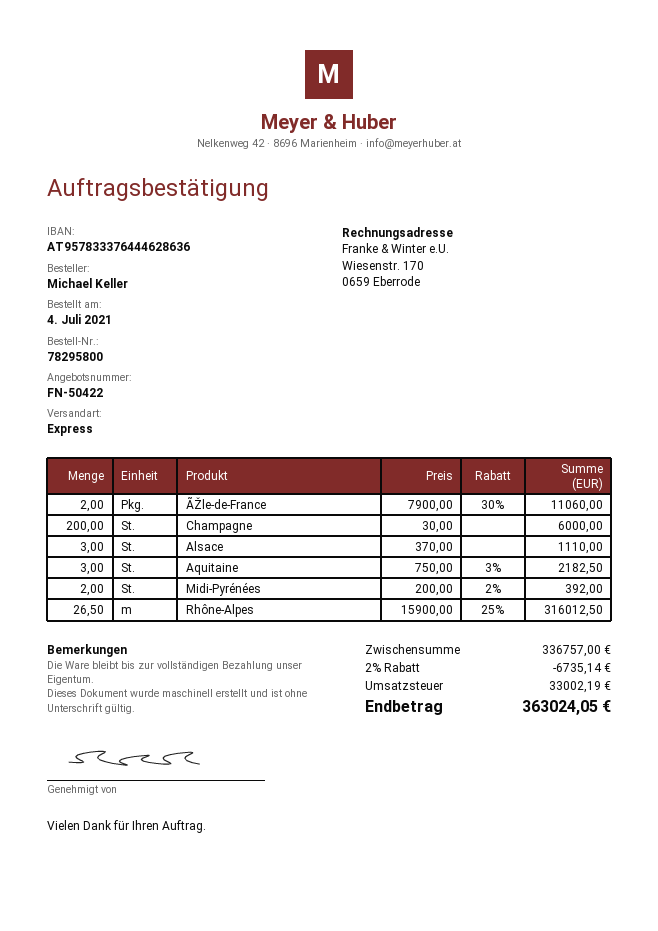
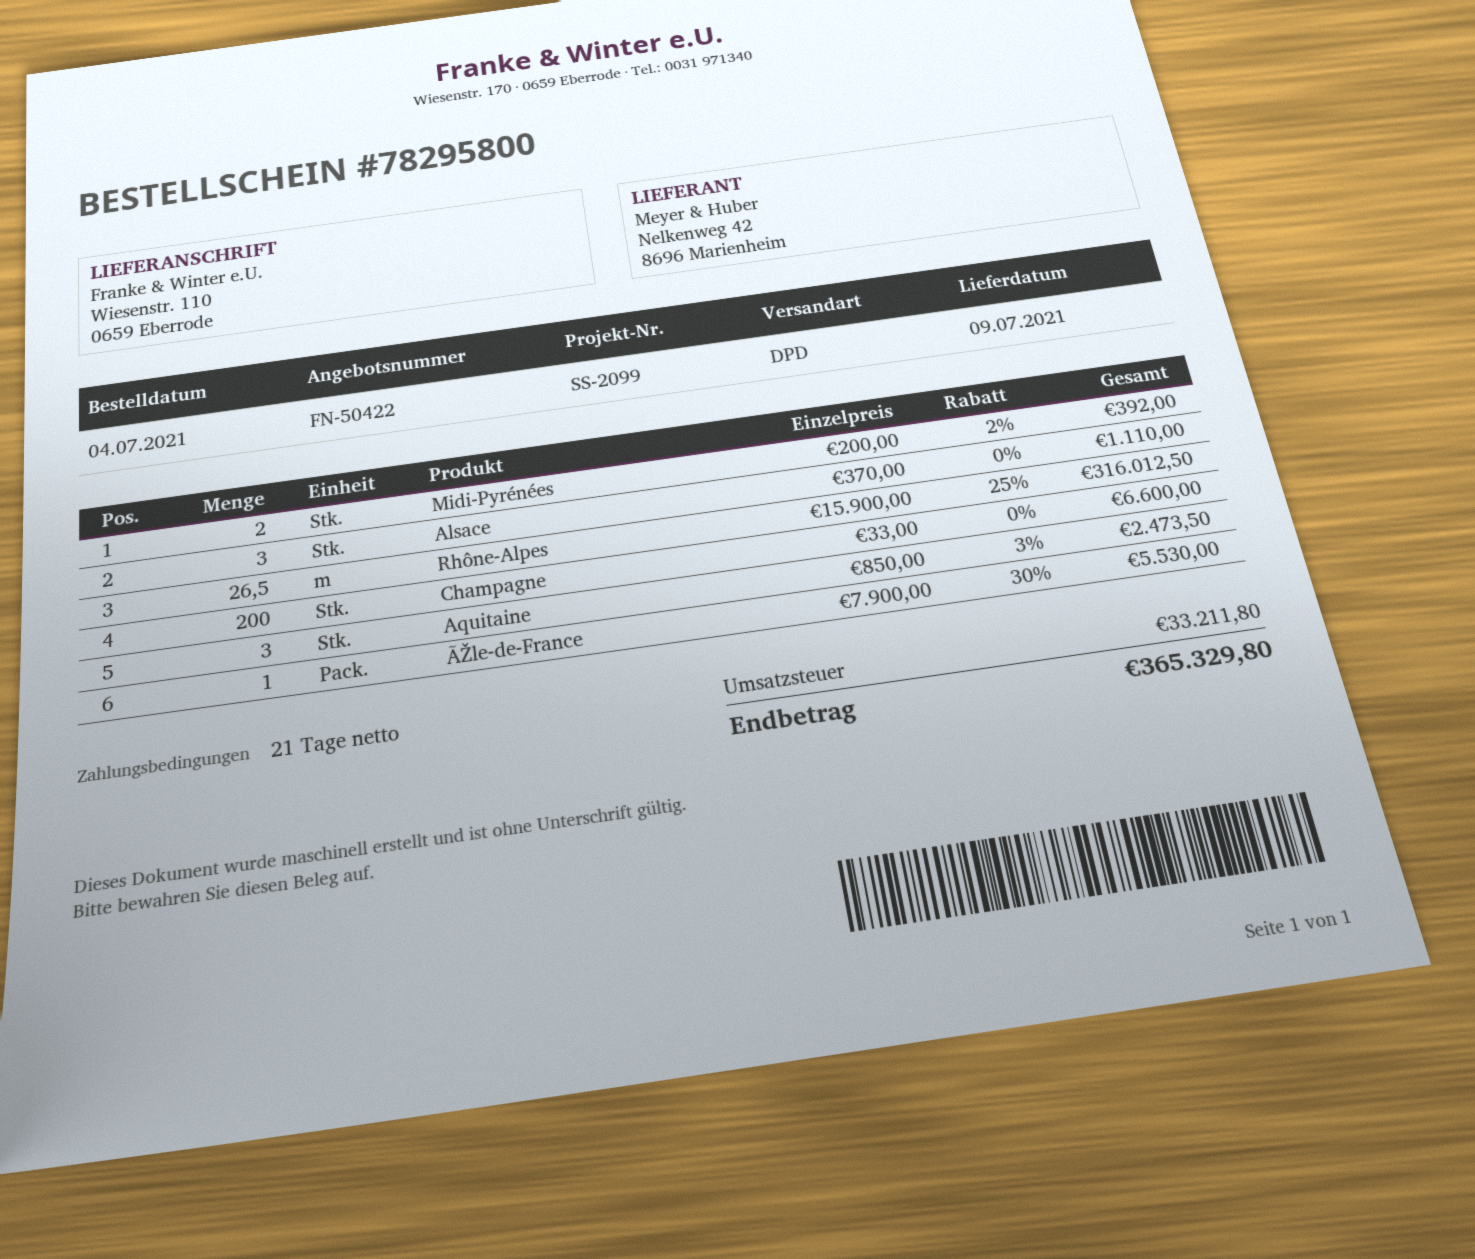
shipping method: express -> DPD
ÃŽle-de-France: 2 x 7900.00 - 30% = 11060.00 -> 1 x 7900.00 - 30% = 5530.00
Champagne: 200 x 30.00 = 6000.00 -> 200 x 33.00 = 6600.00
Aquitaine: 3 x 750.00 - 3% = 2182.50 -> 3 x 850.00 - 3% = 2473.50
discount: 2% = 6735.14 -> none
tax: 33002.19 -> 33211.80
total: 363024.05 -> 365329.80

